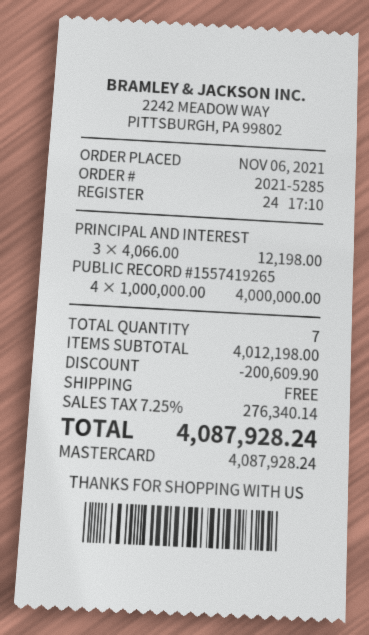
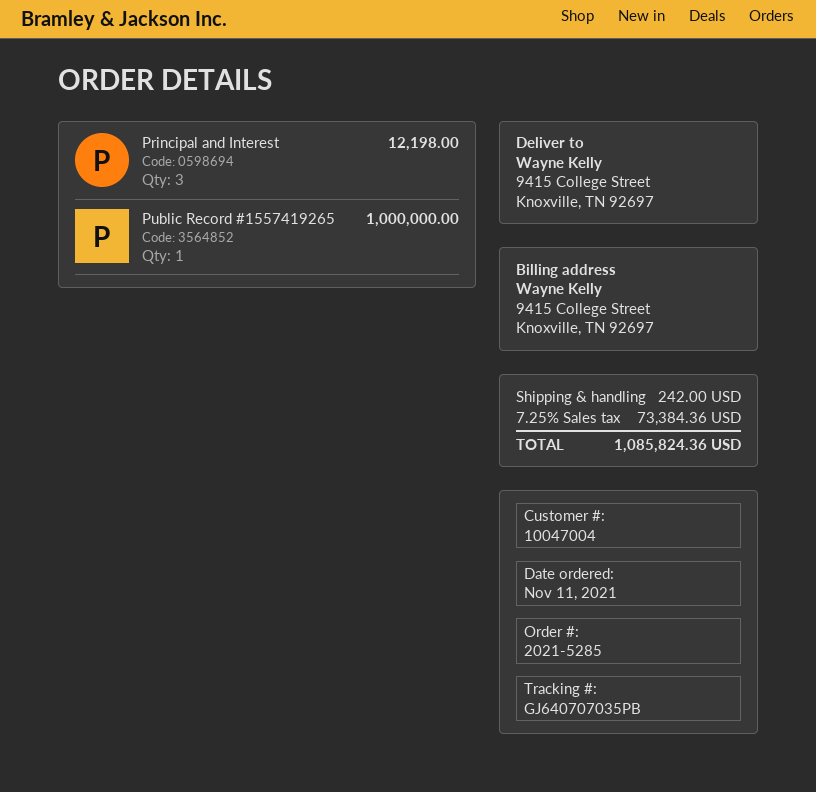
order date: 2021-11-06 -> 2021-11-11
PUBLIC RECORD #1557419265: 4 for 4000000.00 -> 1 for 1000000.00
discount: 200609.90 -> none
shipping: 0.00 -> 242.00
tax: 7.25% = 276340.14 -> 7.25% = 73384.36
total: 4087928.24 -> 1085824.36

